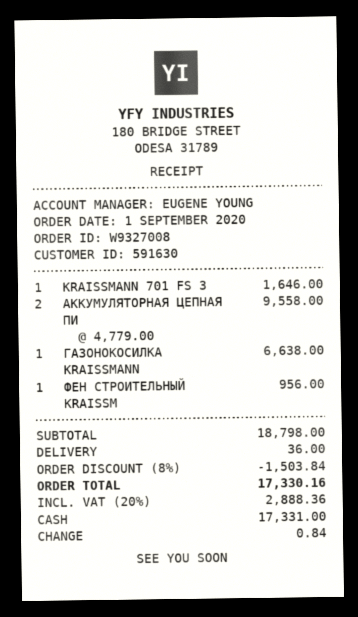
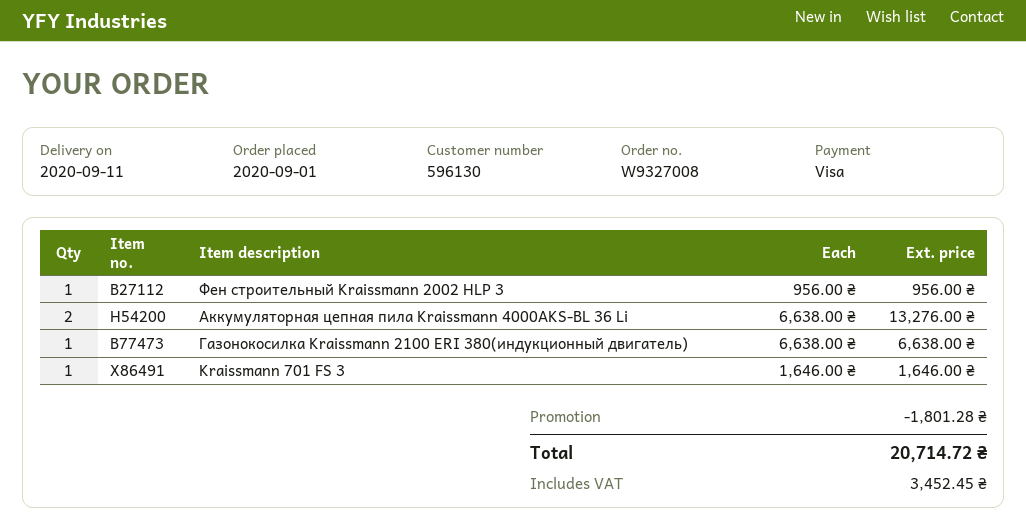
customer number: 591630 -> 596130
payment method: cash -> Visa
АККУМУЛЯТОРНАЯ ЦЕПНАЯ ПИ: 2 x 4779.00 = 9558.00 -> 2 x 6638.00 = 13276.00
discount: 1503.84 -> 1801.28
shipping: 36.00 -> none
tax: 2888.36 -> 3452.45
total: 17330.16 -> 20714.72

